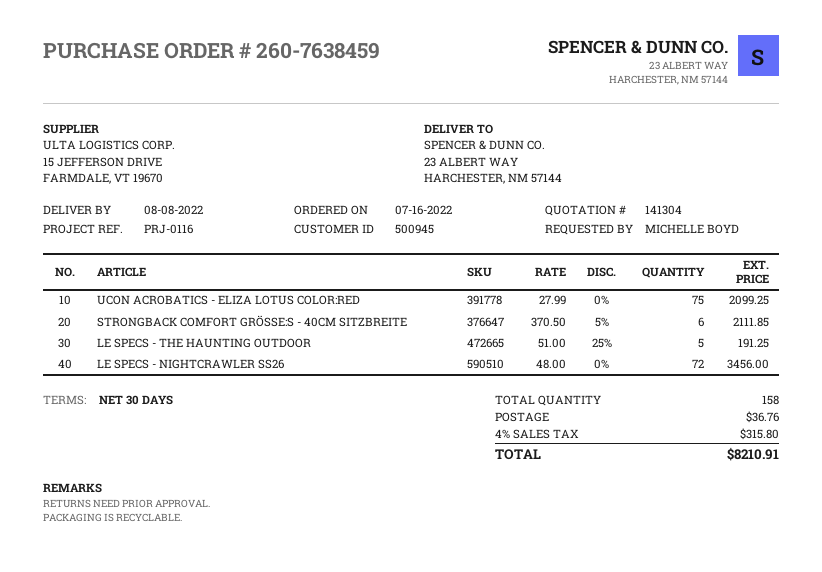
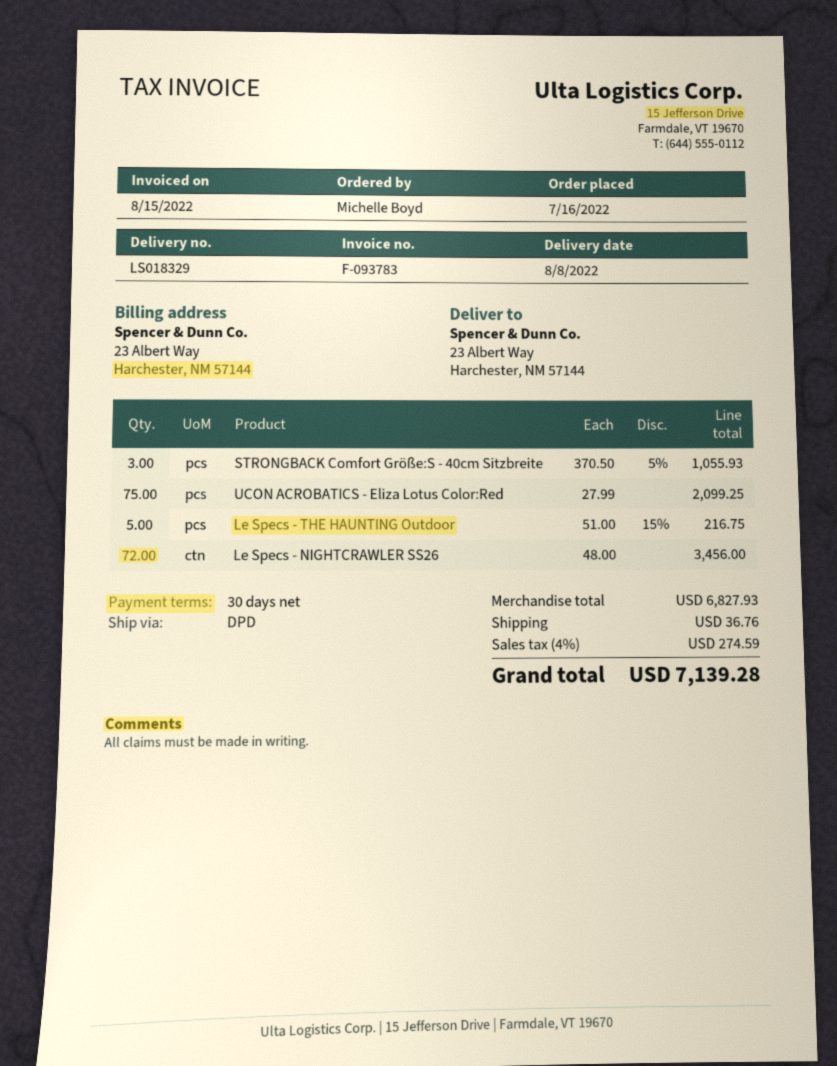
STRONGBACK COMFORT GRÖSSE:S - 40CM SITZBREITE: 6 x 370.50 - 5% = 2111.85 -> 3 x 370.50 - 5% = 1055.93
LE SPECS - THE HAUNTING OUTDOOR: 5 x 51.00 - 25% = 191.25 -> 5 x 51.00 - 15% = 216.75
tax: 4% = 315.80 -> 4% = 274.59
total: 8210.91 -> 7139.28

